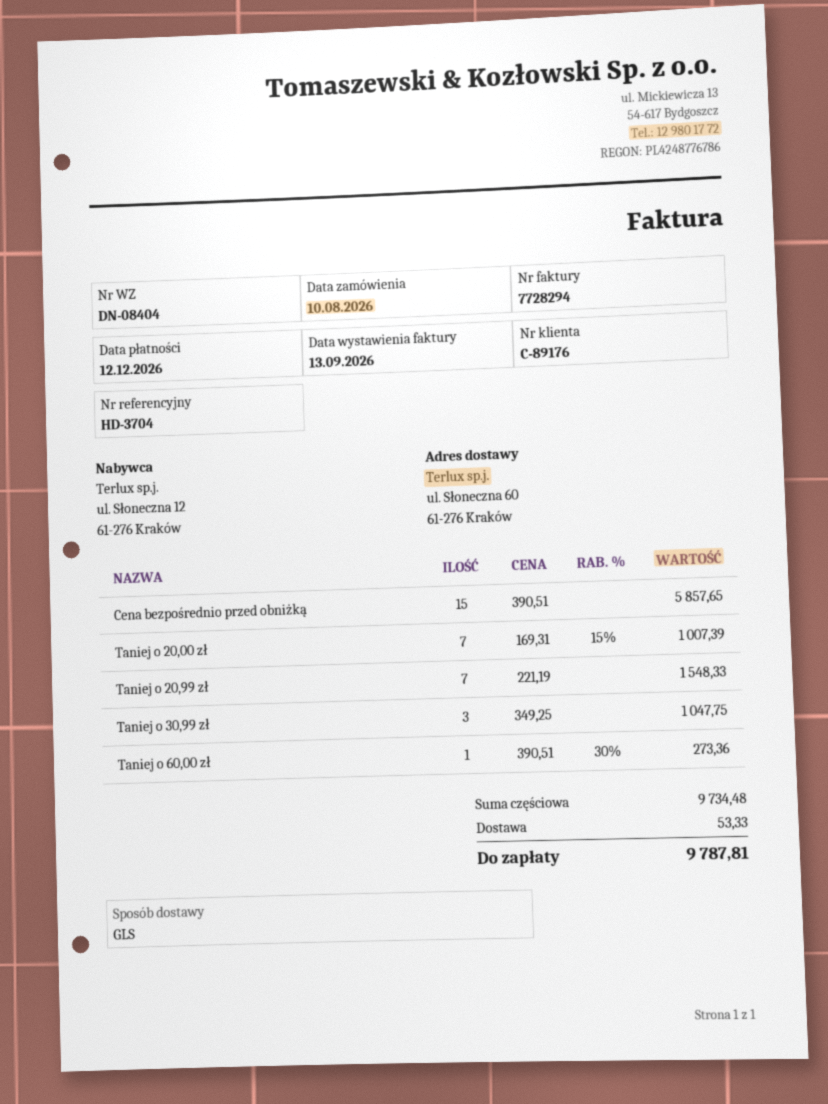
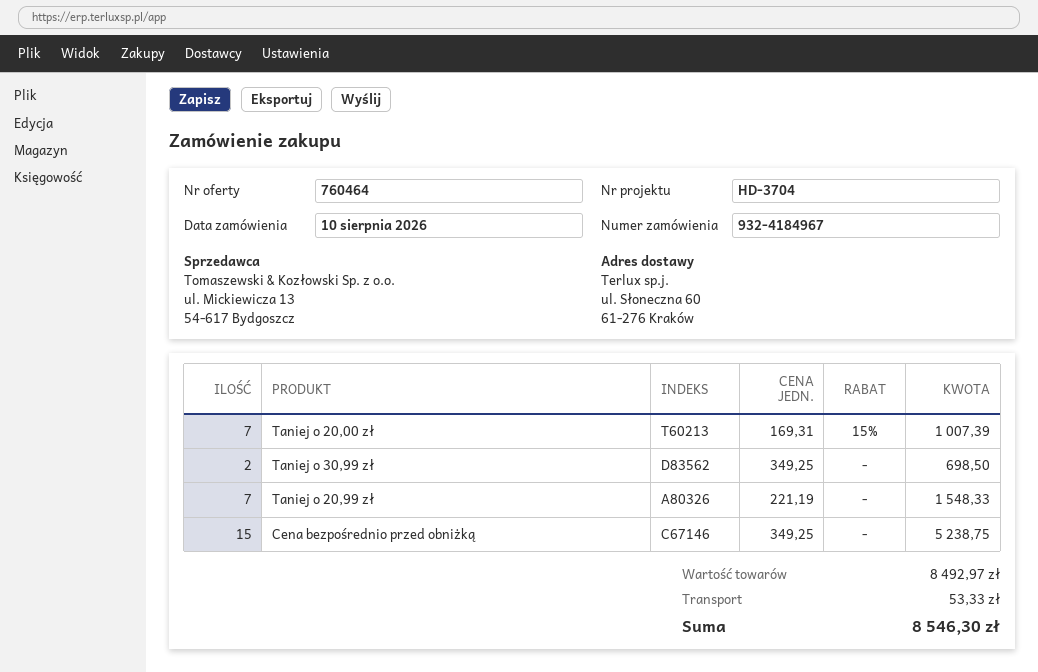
Cena bezpośrednio przed obniżką: 15 x 390.51 = 5857.65 -> 15 x 349.25 = 5238.75
Taniej o 30,99 zł: 3 x 349.25 = 1047.75 -> 2 x 349.25 = 698.50
Taniej o 60,00 zł: 1 x 390.51 - 30% = 273.36 -> none
subtotal: 9734.48 -> 8492.97
total: 9787.81 -> 8546.30

